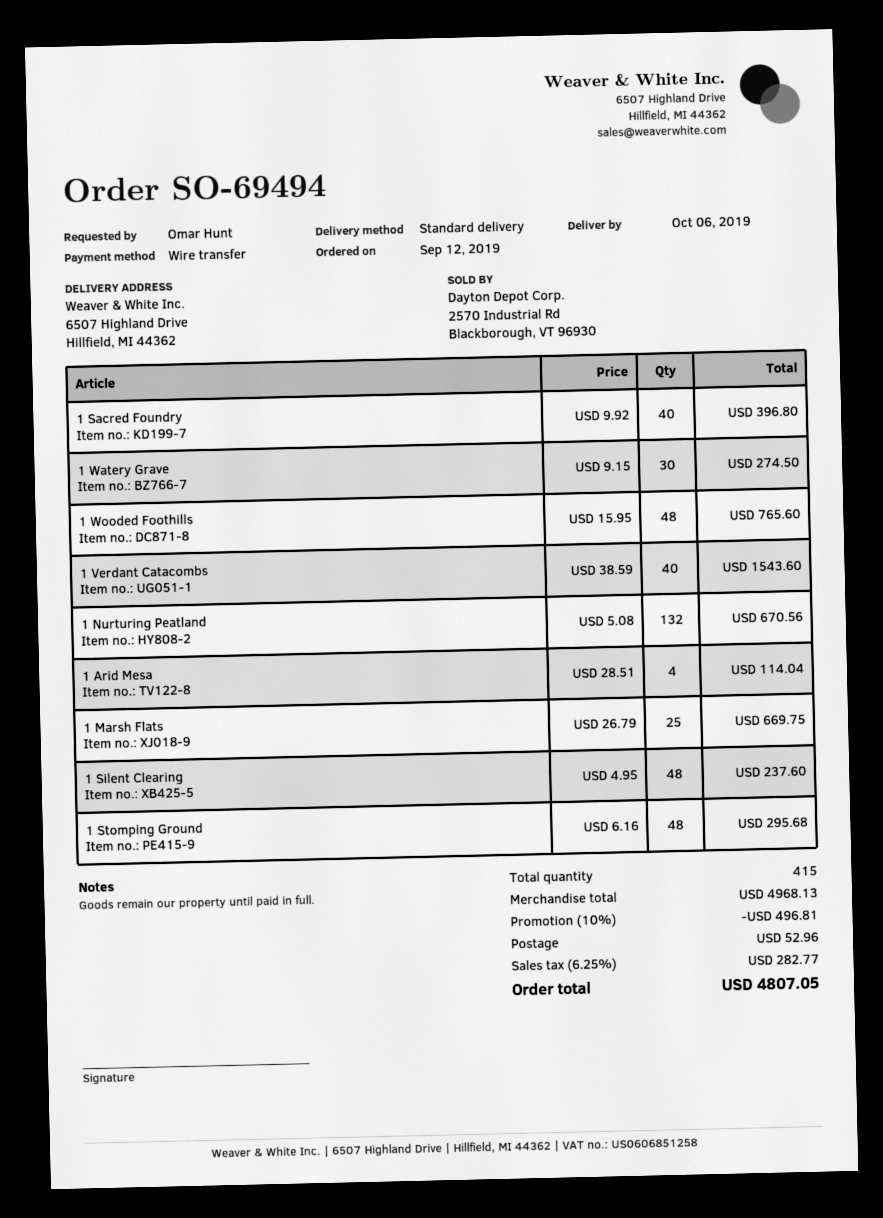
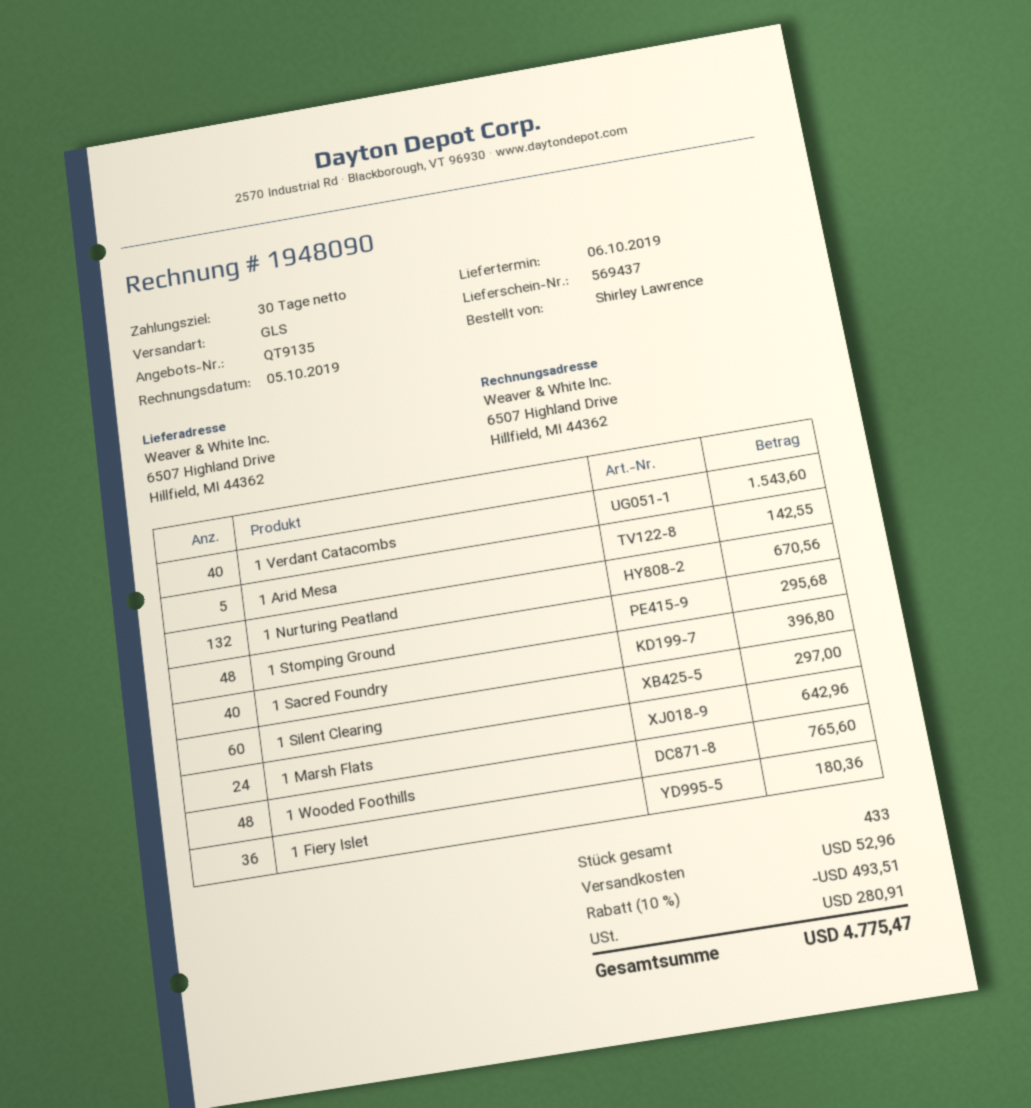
ordered by: Omar Hunt -> Shirley Lawrence
shipping method: standard -> GLS
1 Watery Grave: 30 for 274.50 -> none
1 Arid Mesa: 4 for 114.04 -> 5 for 142.55
1 Marsh Flats: 25 for 669.75 -> 24 for 642.96
1 Silent Clearing: 48 for 237.60 -> 60 for 297.00
1 Fiery Islet: none -> 36 for 180.36
total quantity: 415 -> 433
discount: 10% = 496.81 -> 10% = 493.51
tax: 282.77 -> 280.91
total: 4807.05 -> 4775.47

